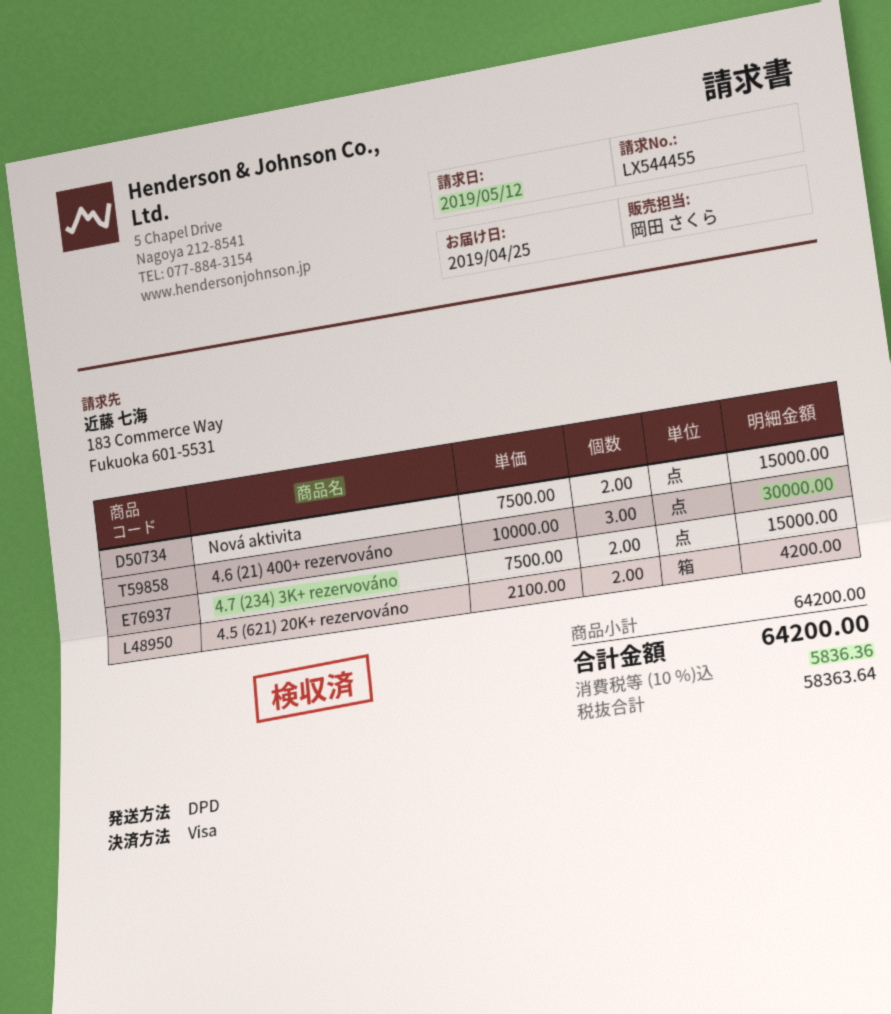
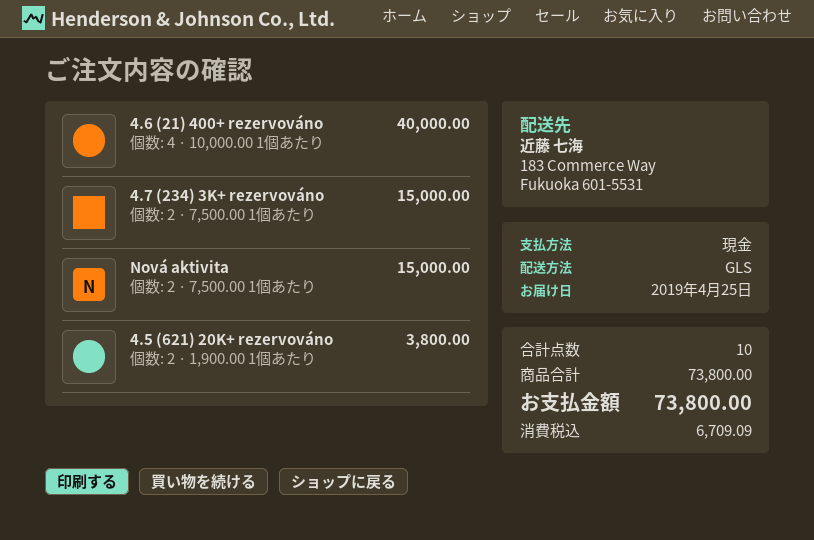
payment method: Visa -> cash
shipping method: DPD -> GLS
4.6 (21) 400+ rezervováno: 3 x 10000.00 = 30000.00 -> 4 x 10000.00 = 40000.00
4.5 (621) 20K+ rezervováno: 2 x 2100.00 = 4200.00 -> 2 x 1900.00 = 3800.00
subtotal: 64200.00 -> 73800.00
tax: 5836.36 -> 6709.09
total: 64200.00 -> 73800.00

